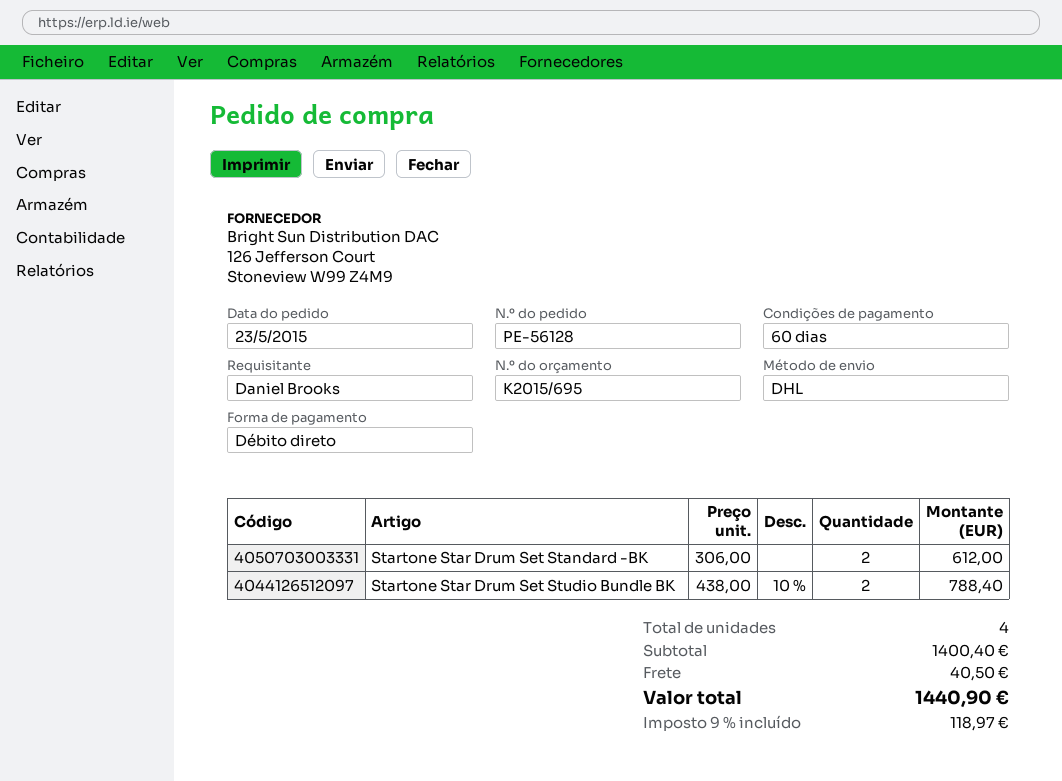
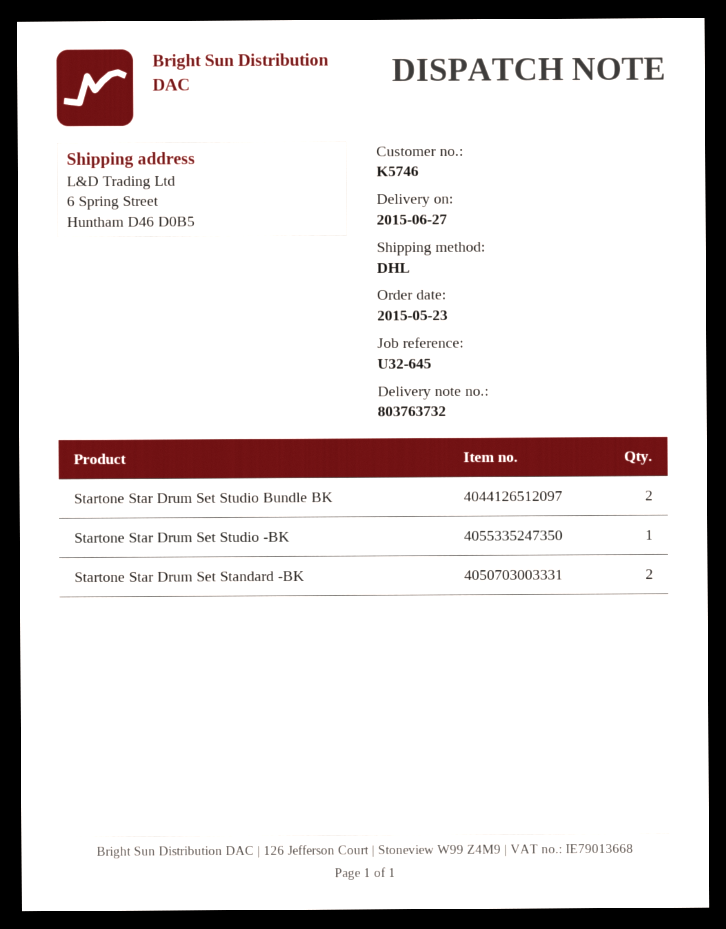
Startone Star Drum Set Studio -BK: none -> 1

